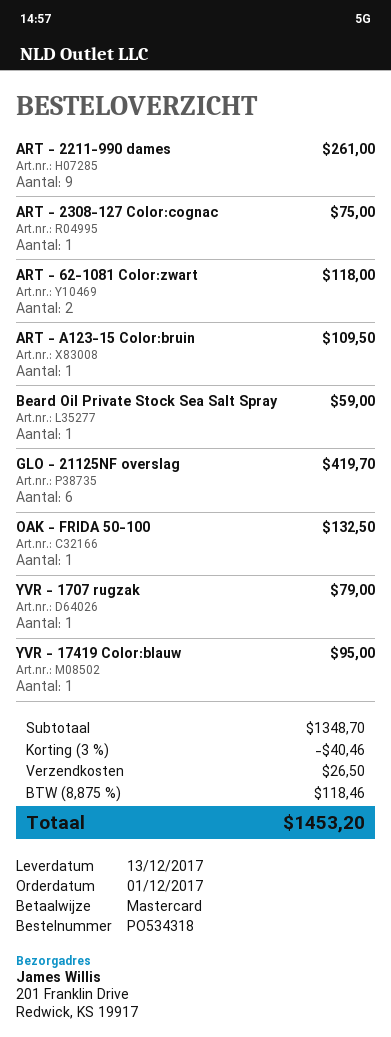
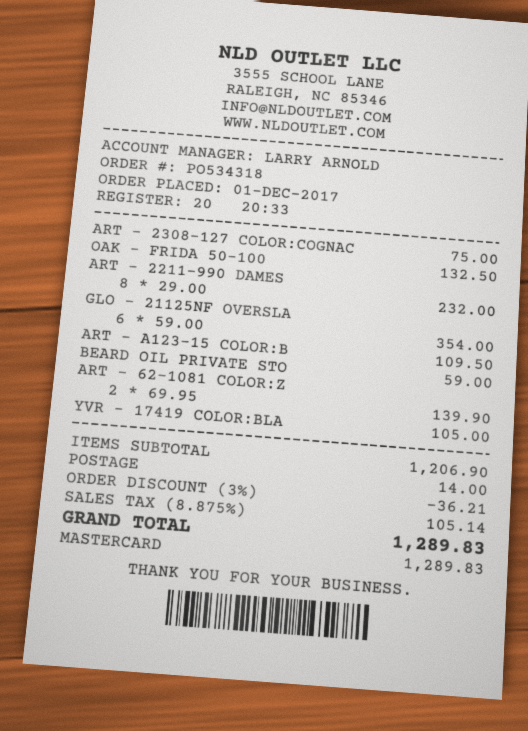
ART - 2211-990 dames: 9 for 261.00 -> 8 for 232.00
ART - 62-1081 Color:zwart: 2 for 118.00 -> 2 for 139.90
GLO - 21125NF overslag: 6 for 419.70 -> 6 for 354.00
YVR - 1707 rugzak: 1 for 79.00 -> none
YVR - 17419 Color:blauw: 1 for 95.00 -> 1 for 105.00
subtotal: 1348.70 -> 1206.90
discount: 3% = 40.46 -> 3% = 36.21
shipping: 26.50 -> 14.00
tax: 8.875% = 118.46 -> 8.875% = 105.14
total: 1453.20 -> 1289.83

